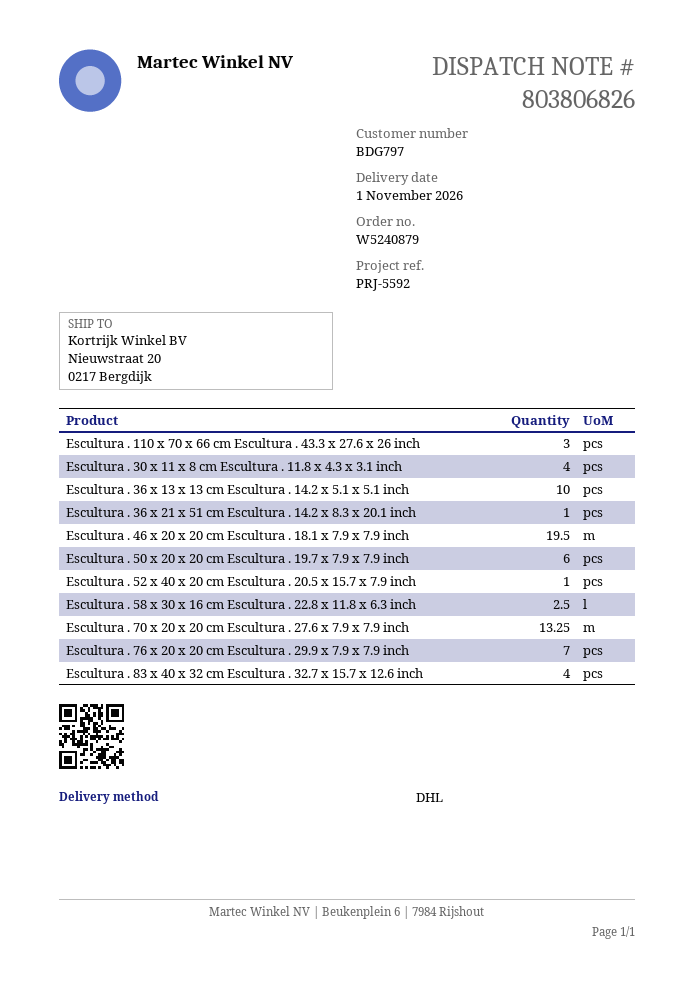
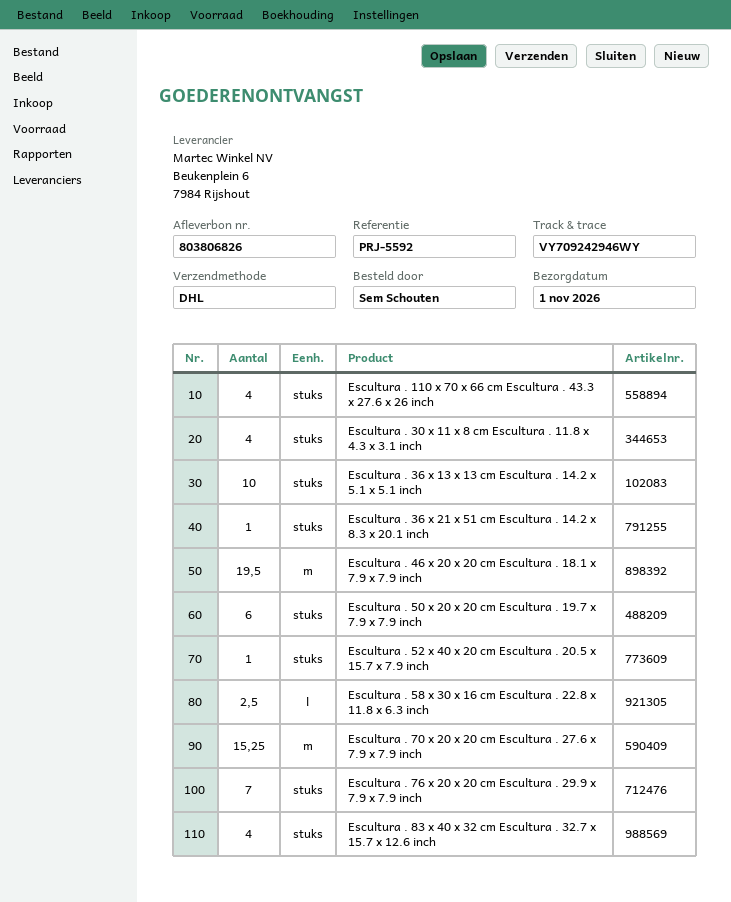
Escultura . 110 x 70 x 66 cm Escultura . 43.3 x 27.6 x 26 inch: 3 -> 4
Escultura . 70 x 20 x 20 cm Escultura . 27.6 x 7.9 x 7.9 inch: 13.25 -> 15.25

